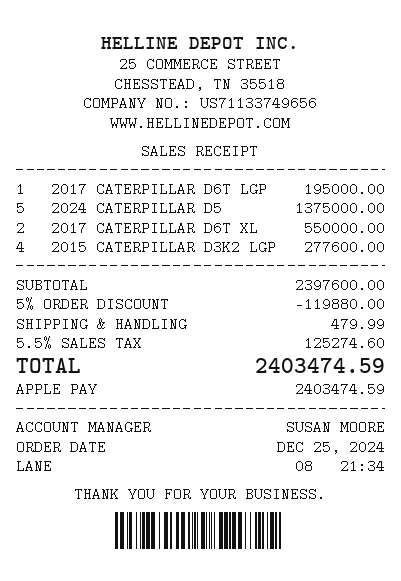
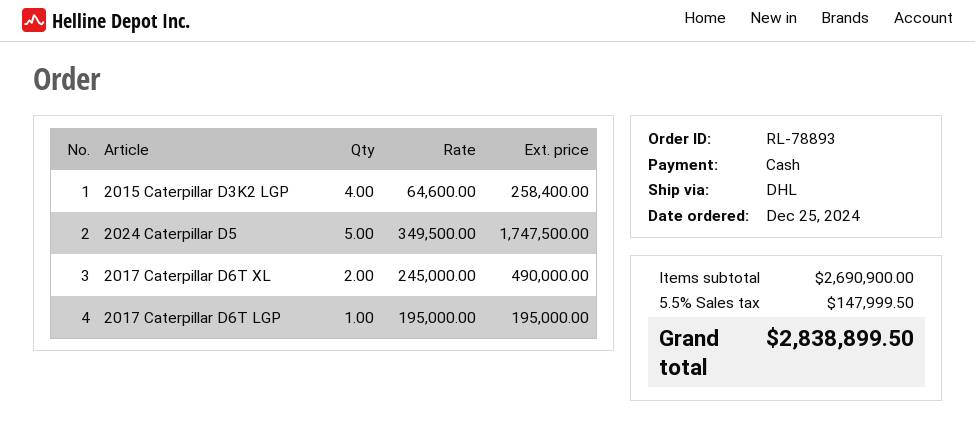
payment method: Apple Pay -> cash
2024 CATERPILLAR D5: 5 for 1375000.00 -> 5 for 1747500.00
2017 CATERPILLAR D6T XL: 2 for 550000.00 -> 2 for 490000.00
2015 CATERPILLAR D3K2 LGP: 4 for 277600.00 -> 4 for 258400.00
subtotal: 2397600.00 -> 2690900.00
discount: 5% = 119880.00 -> none
shipping: 479.99 -> none
tax: 5.5% = 125274.60 -> 5.5% = 147999.50
total: 2403474.59 -> 2838899.50

